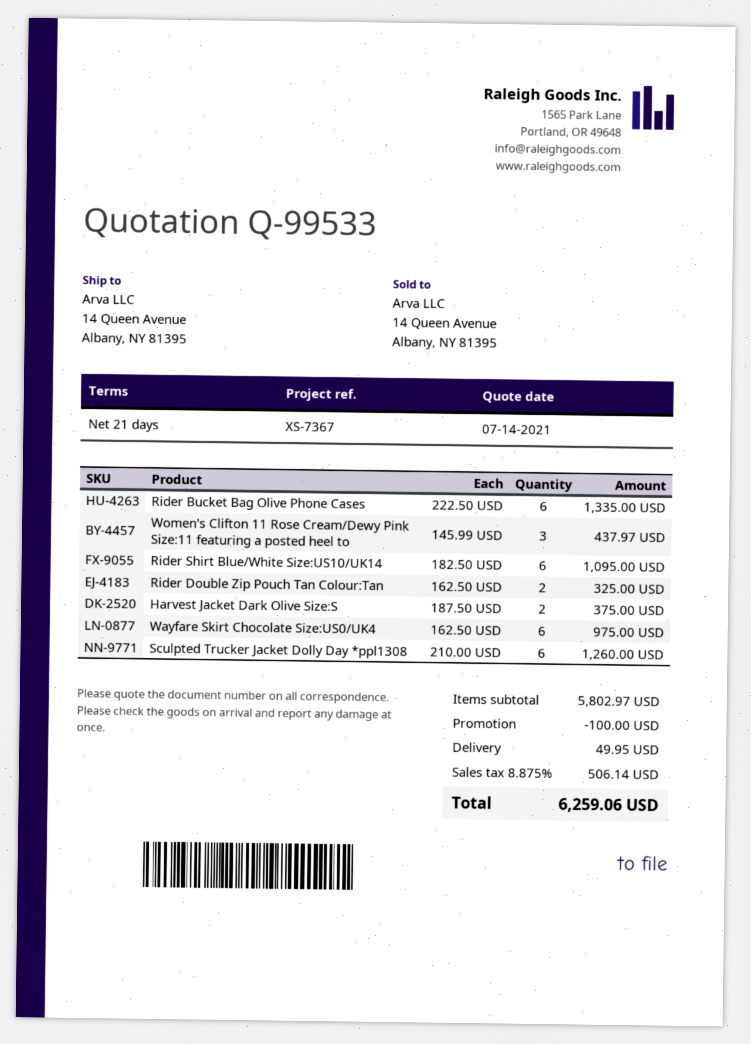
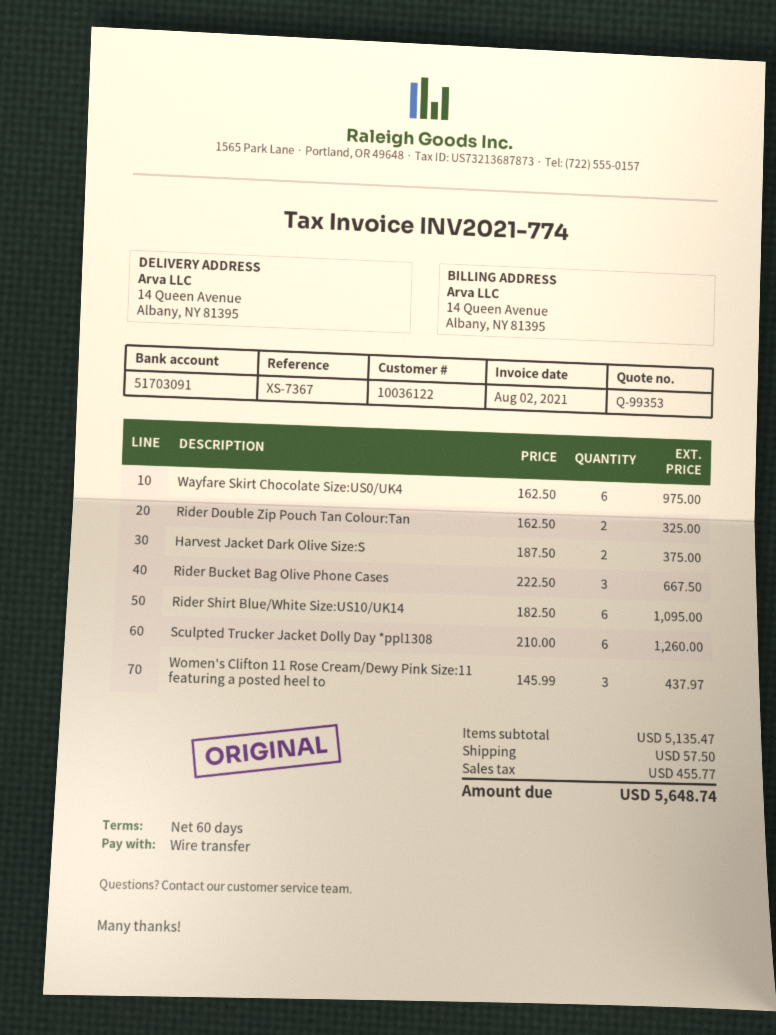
quote number: Q-99533 -> Q-99353
payment terms: 21 days -> 60 days
Rider Bucket Bag Olive Phone Cases: 6 x 222.50 = 1335.00 -> 3 x 222.50 = 667.50
subtotal: 5802.97 -> 5135.47
discount: 100.00 -> none
shipping: 49.95 -> 57.50
tax: 506.14 -> 455.77
total: 6259.06 -> 5648.74

